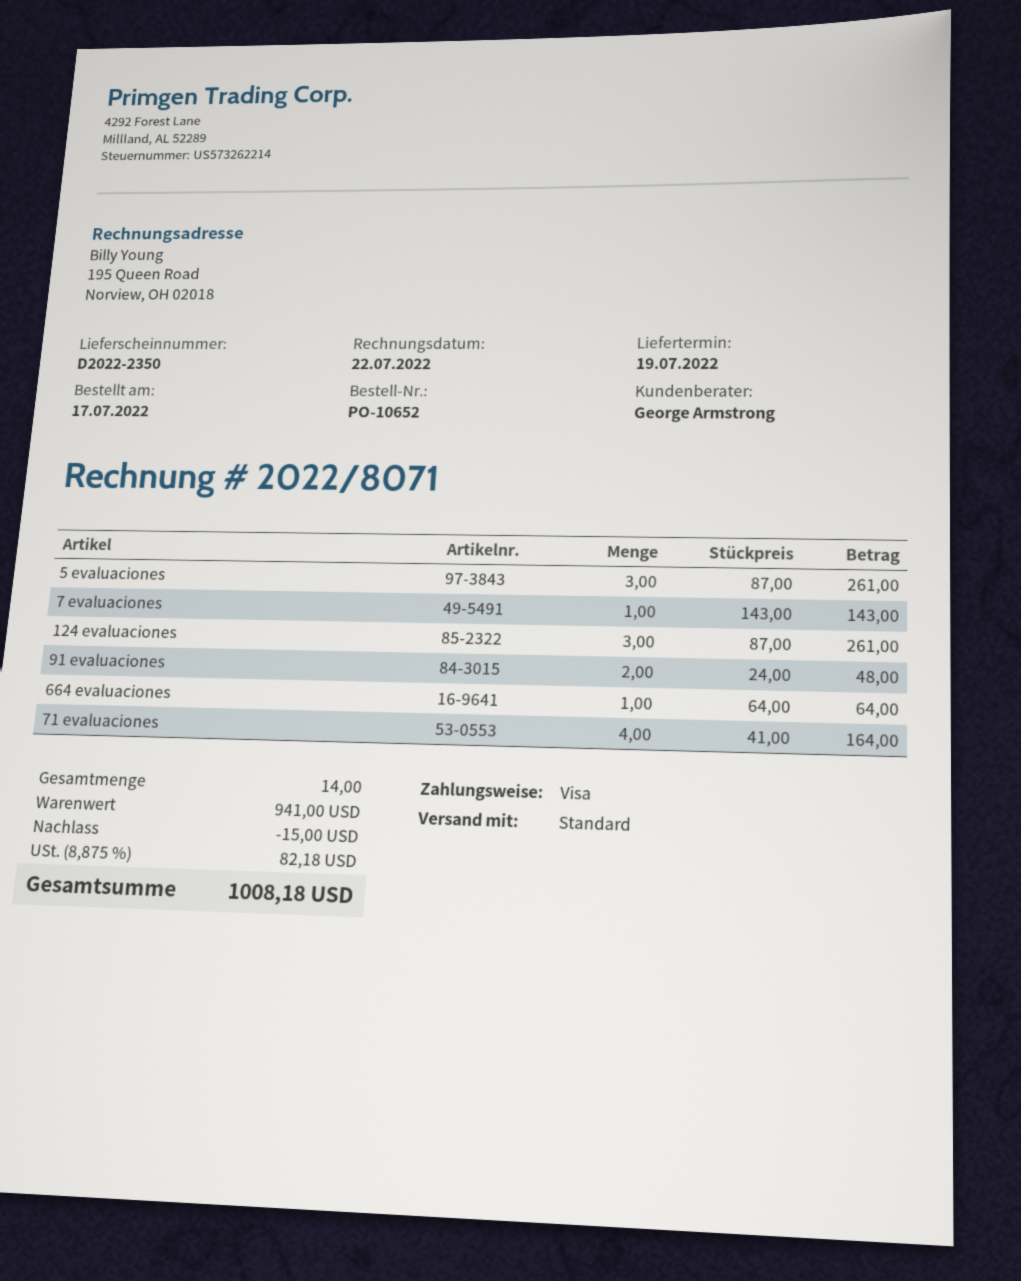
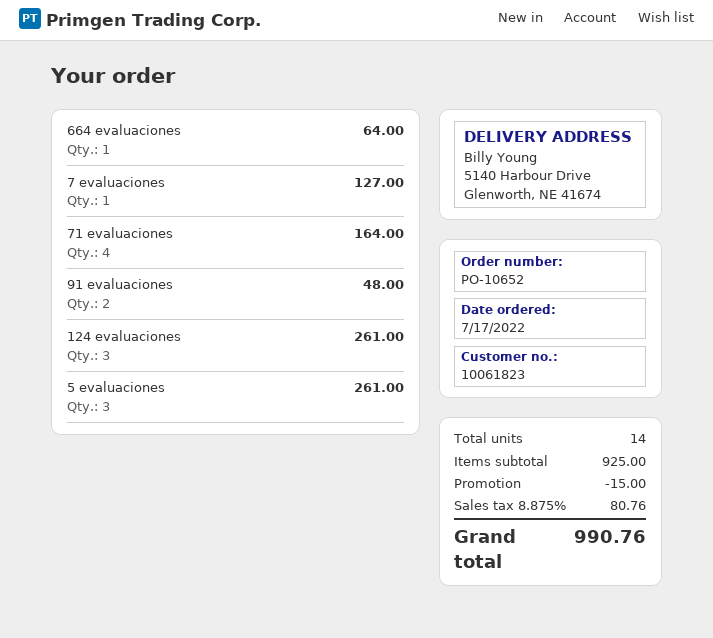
7 evaluaciones: 1 for 143.00 -> 1 for 127.00
subtotal: 941.00 -> 925.00
tax: 8.875% = 82.18 -> 8.875% = 80.76
total: 1008.18 -> 990.76

